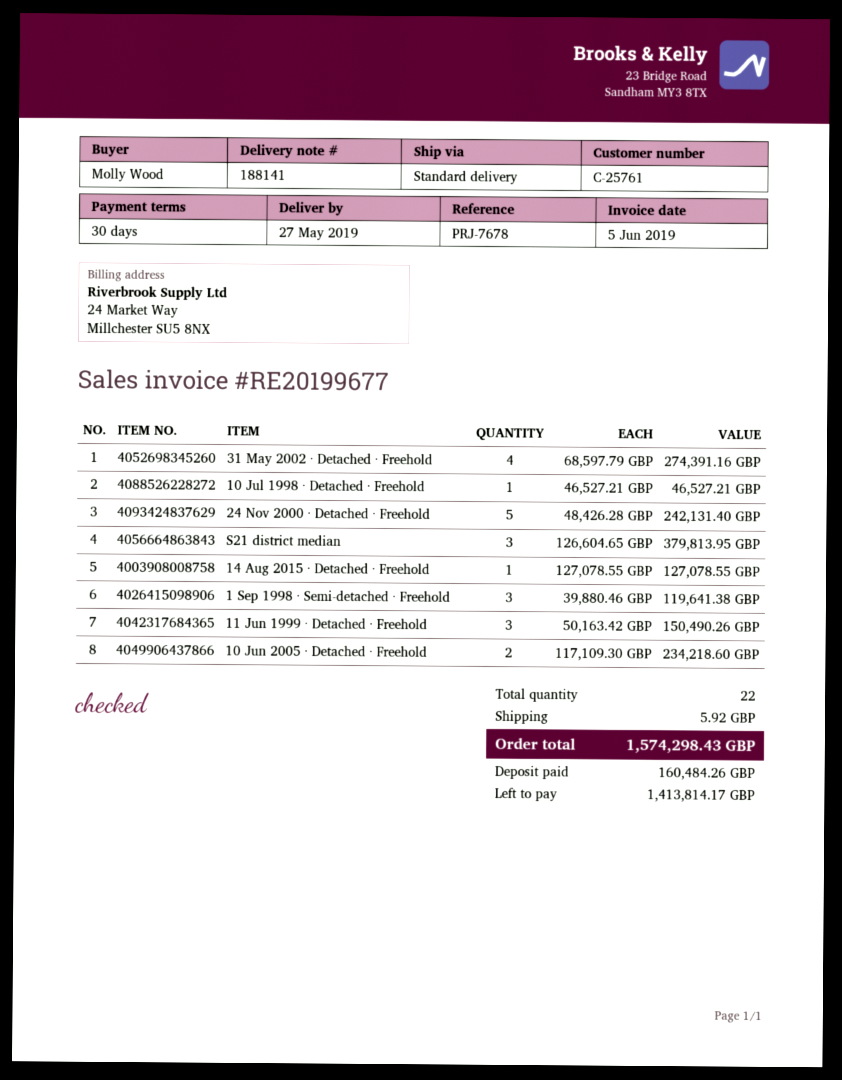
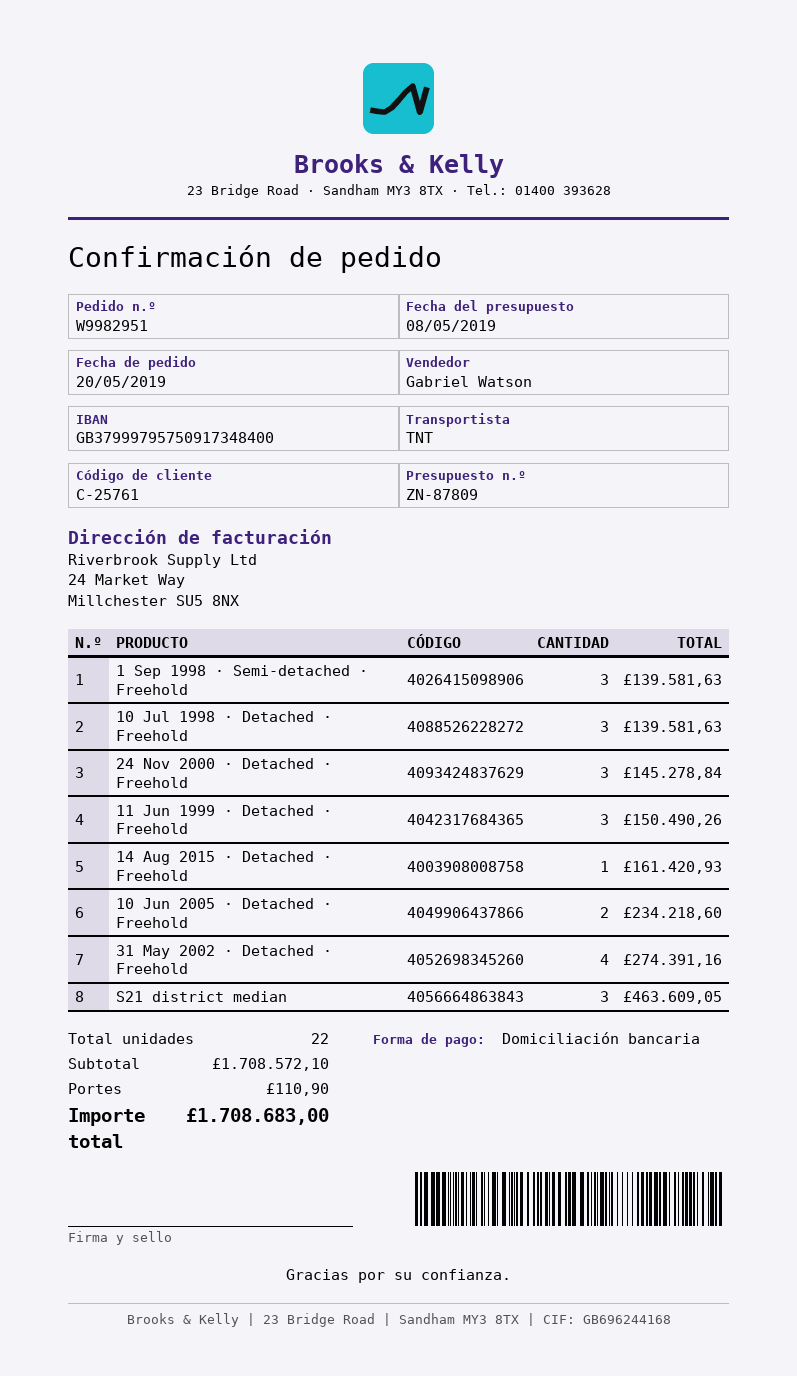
shipping method: standard -> TNT
10 Jul 1998 · Detached · Freehold: 1 for 46527.21 -> 3 for 139581.63
24 Nov 2000 · Detached · Freehold: 5 for 242131.40 -> 3 for 145278.84
S21 district median: 3 for 379813.95 -> 3 for 463609.05
14 Aug 2015 · Detached · Freehold: 1 for 127078.55 -> 1 for 161420.93
1 Sep 1998 · Semi-detached · Freehold: 3 for 119641.38 -> 3 for 139581.63
shipping: 5.92 -> 110.90
total: 1574298.43 -> 1708683.00

